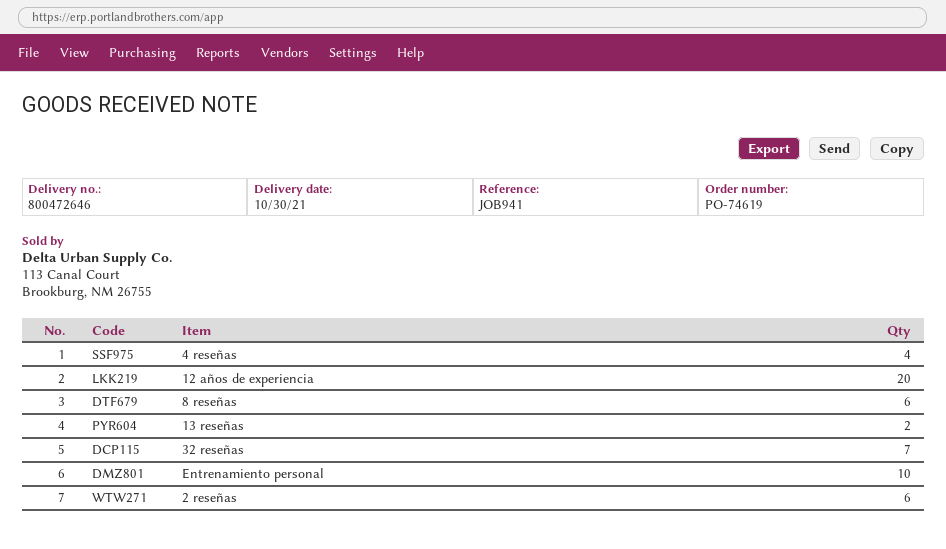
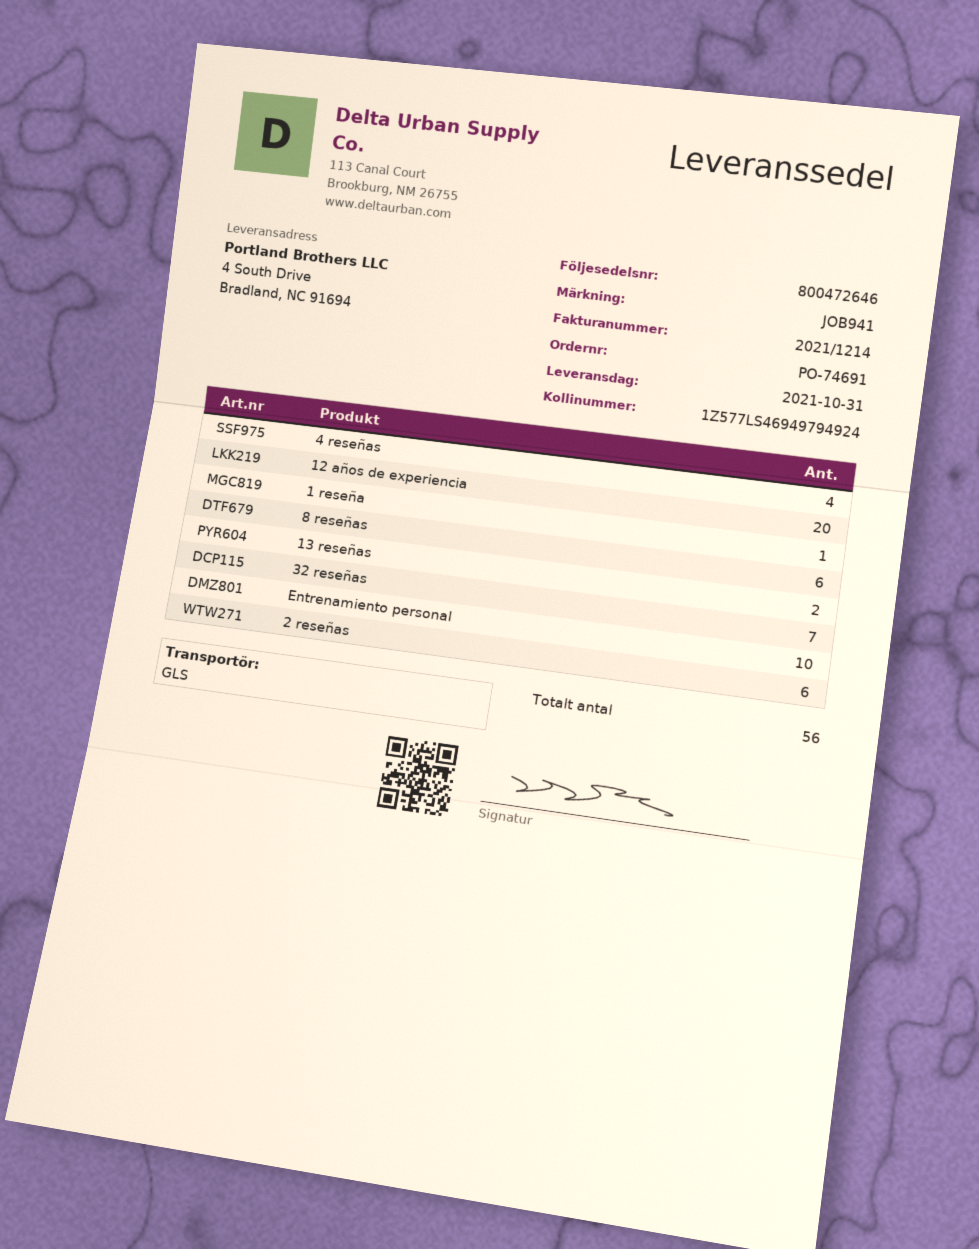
order number: PO-74619 -> PO-74691
delivery date: 2021-10-30 -> 2021-10-31
1 reseña: none -> 1

